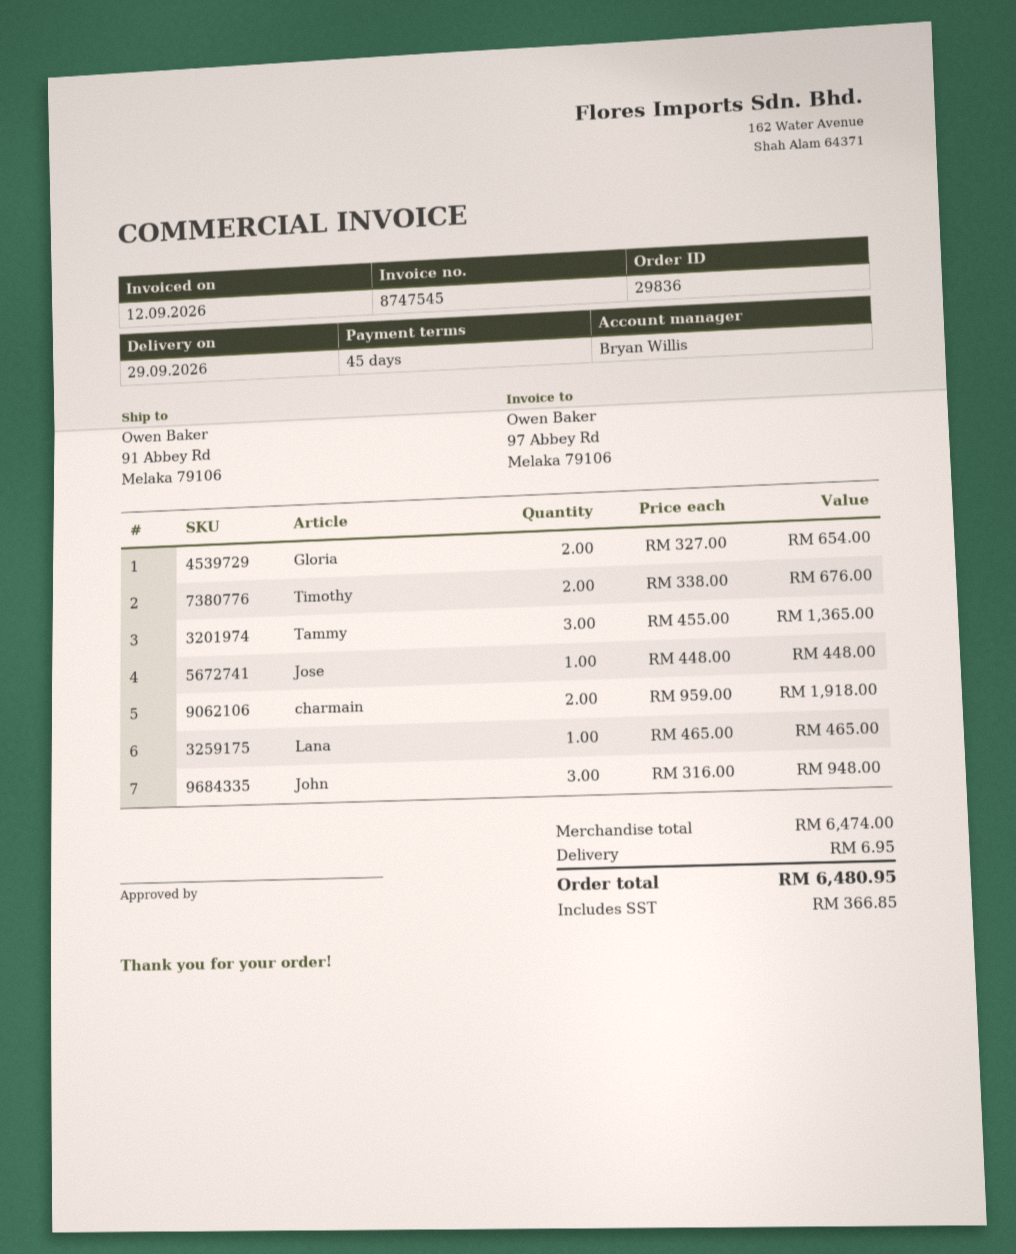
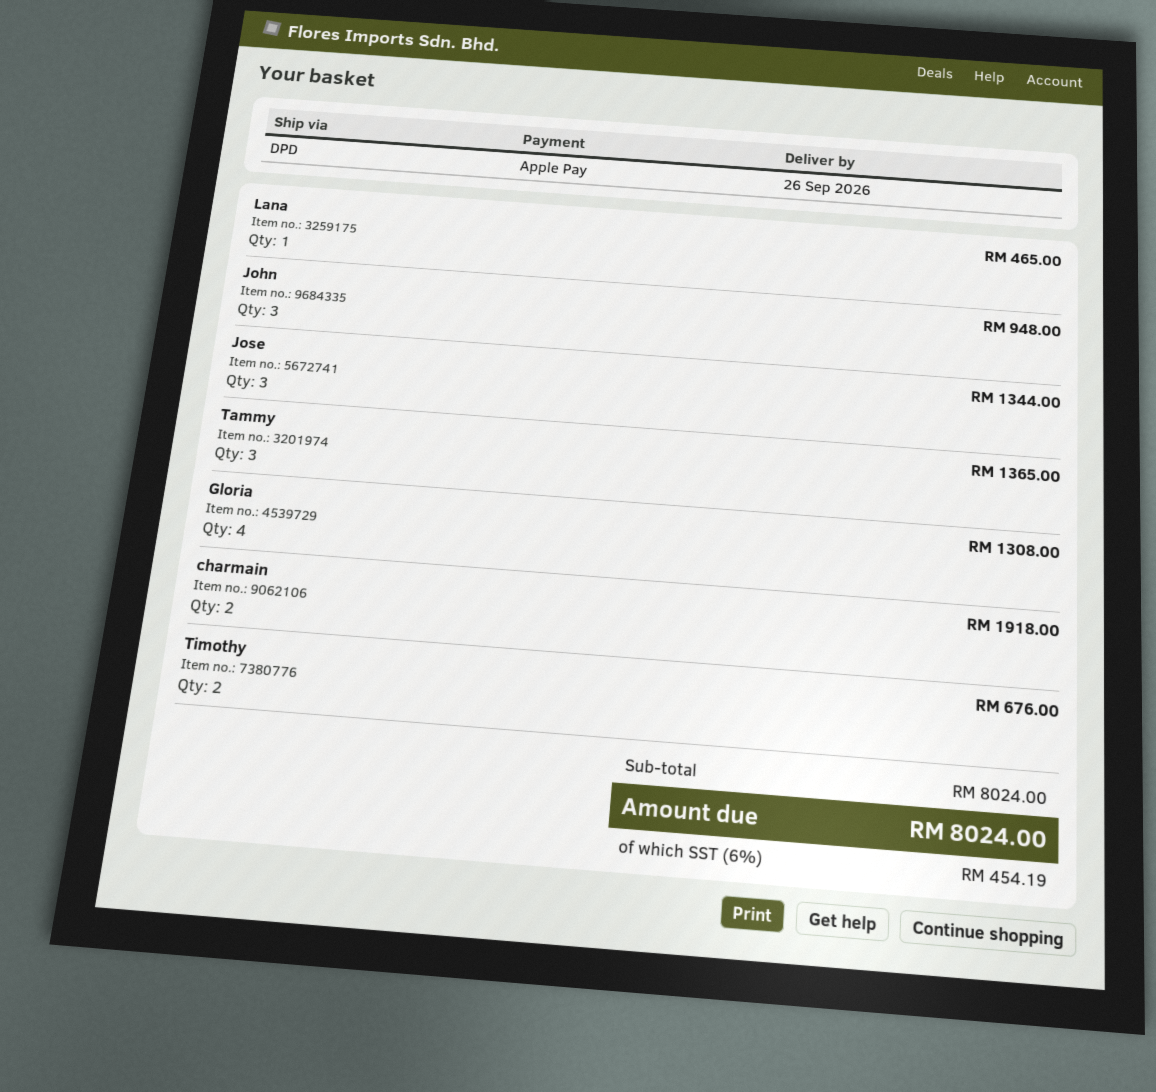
delivery date: 2026-09-29 -> 2026-09-26
Gloria: 2 for 654.00 -> 4 for 1308.00
Jose: 1 for 448.00 -> 3 for 1344.00
subtotal: 6474.00 -> 8024.00
shipping: 6.95 -> none
tax: 366.85 -> 454.19
total: 6480.95 -> 8024.00

